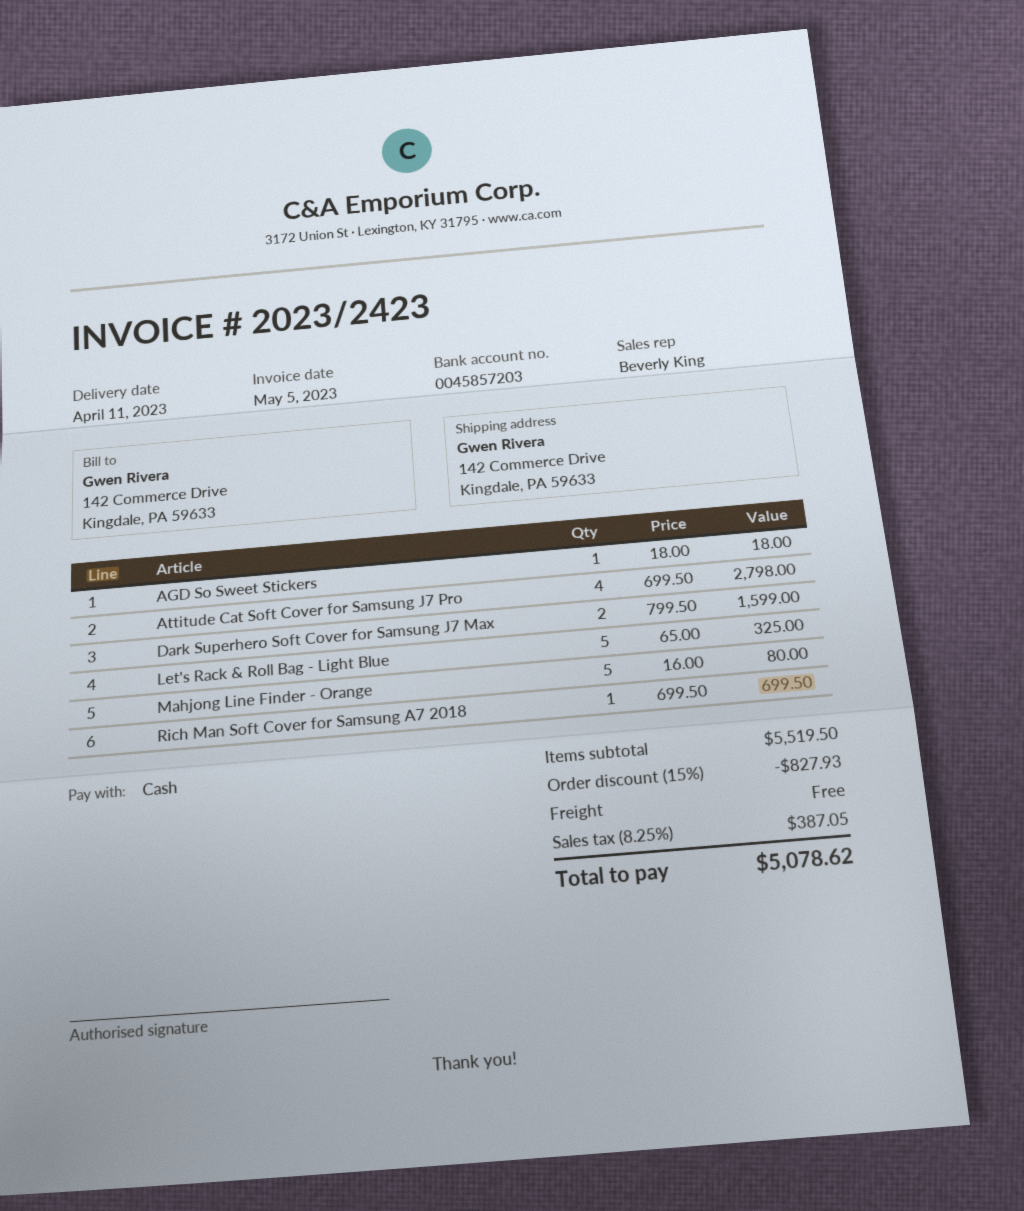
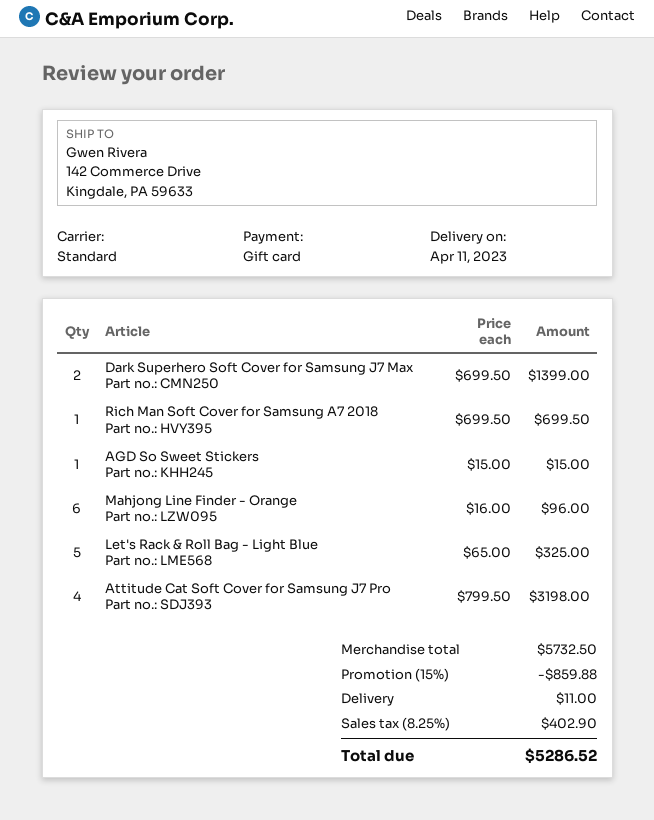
payment method: cash -> gift card
AGD So Sweet Stickers: 1 x 18.00 = 18.00 -> 1 x 15.00 = 15.00
Attitude Cat Soft Cover for Samsung J7 Pro: 4 x 699.50 = 2798.00 -> 4 x 799.50 = 3198.00
Dark Superhero Soft Cover for Samsung J7 Max: 2 x 799.50 = 1599.00 -> 2 x 699.50 = 1399.00
Mahjong Line Finder - Orange: 5 x 16.00 = 80.00 -> 6 x 16.00 = 96.00
subtotal: 5519.50 -> 5732.50
discount: 15% = 827.93 -> 15% = 859.88
shipping: 0.00 -> 11.00
tax: 8.25% = 387.05 -> 8.25% = 402.90
total: 5078.62 -> 5286.52

